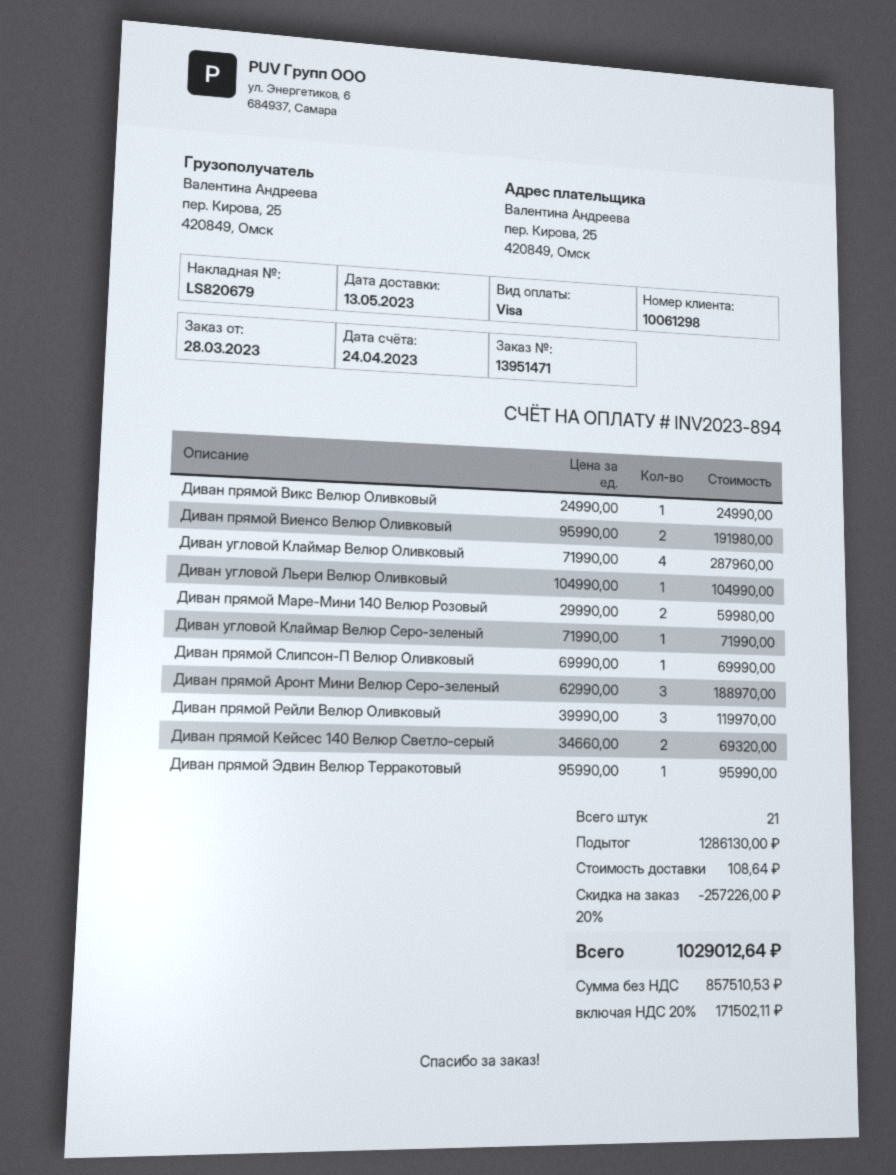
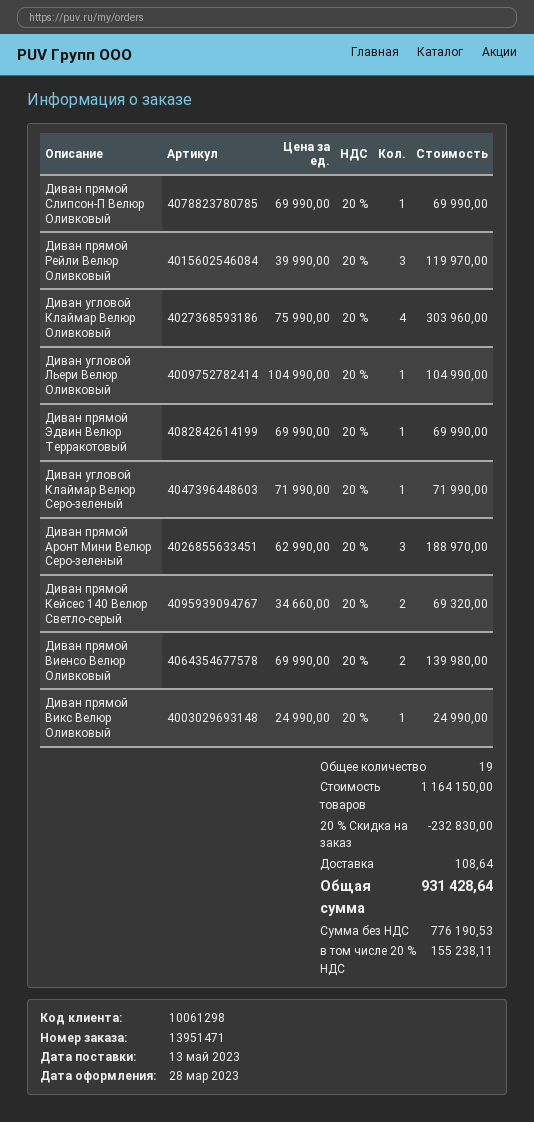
Диван прямой Виенсо Велюр Оливковый: 2 x 95990.00 = 191980.00 -> 2 x 69990.00 = 139980.00
Диван угловой Клаймар Велюр Оливковый: 4 x 71990.00 = 287960.00 -> 4 x 75990.00 = 303960.00
Диван прямой Маре-Мини 140 Велюр Розовый: 2 x 29990.00 = 59980.00 -> none
Диван прямой Эдвин Велюр Терракотовый: 1 x 95990.00 = 95990.00 -> 1 x 69990.00 = 69990.00
total quantity: 21 -> 19
subtotal: 1286130.00 -> 1164150.00
discount: 20% = 257226.00 -> 20% = 232830.00
net: 857510.53 -> 776190.53
tax: 20% = 171502.11 -> 20% = 155238.11
total: 1029012.64 -> 931428.64

